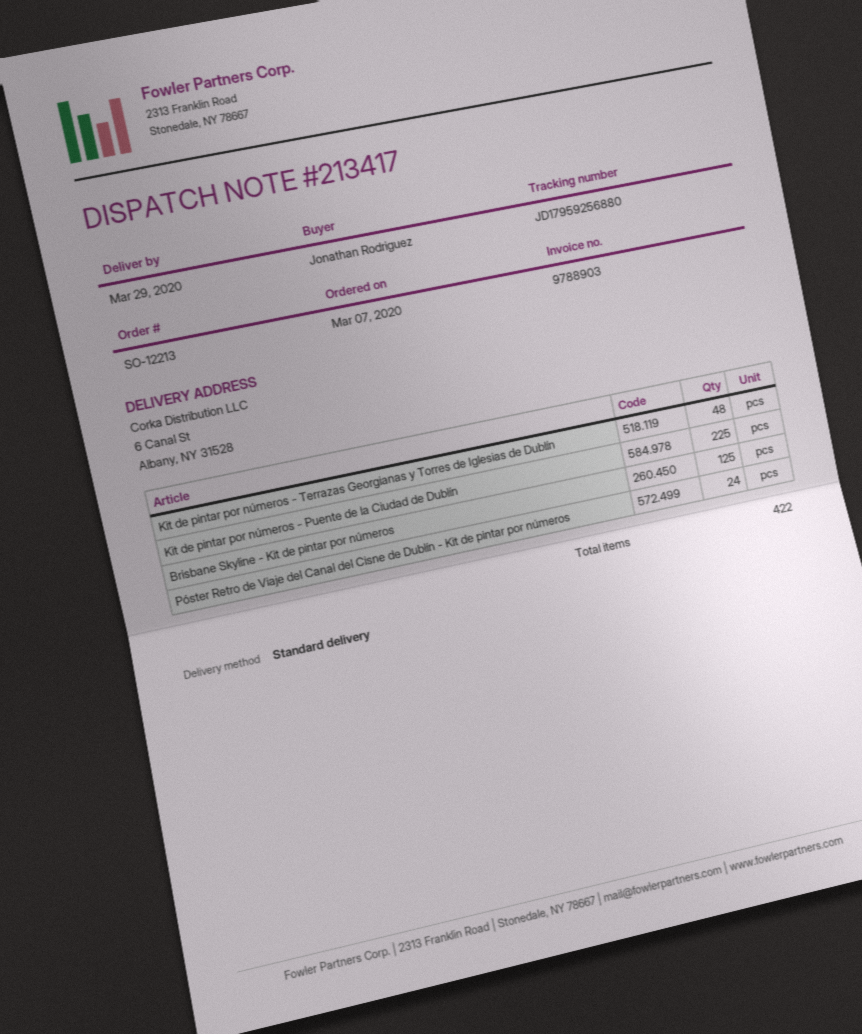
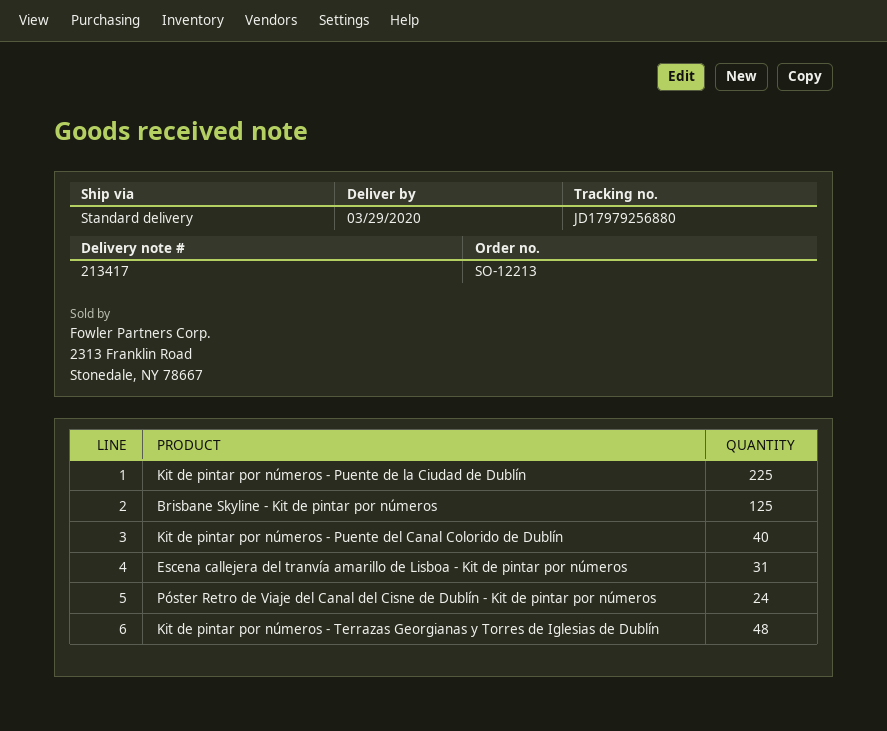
tracking number: JD17959256880 -> JD17979256880
Kit de pintar por números - Puente del Canal Colorido de Dublín: none -> 40
Escena callejera del tranvía amarillo de Lisboa - Kit de pintar por números: none -> 31

